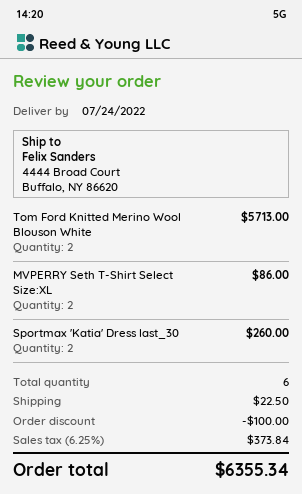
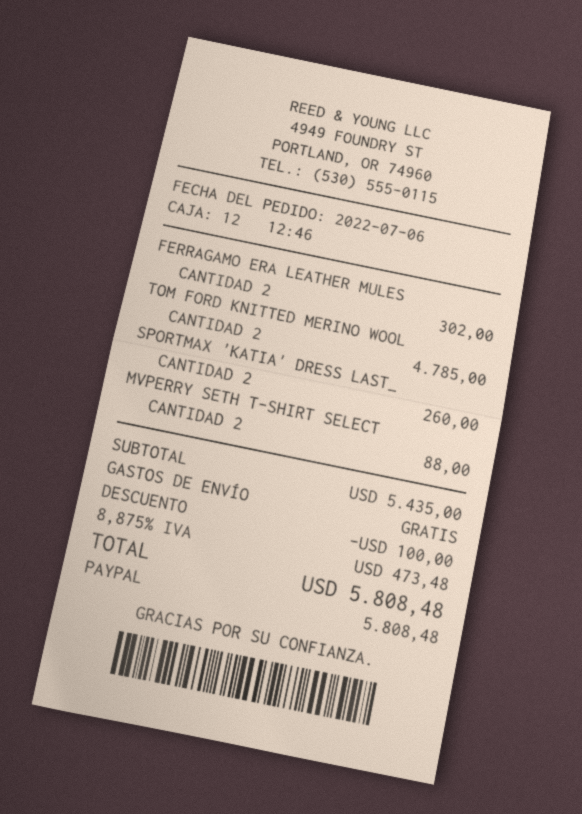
Tom Ford Knitted Merino Wool Blouson White: 2 for 5713.00 -> 2 for 4785.00
MVPERRY Seth T-Shirt Select Size:XL: 2 for 86.00 -> 2 for 88.00
FERRAGAMO ERA LEATHER MULES: none -> 2 for 302.00
shipping: 22.50 -> 0.00
tax: 6.25% = 373.84 -> 8.875% = 473.48
total: 6355.34 -> 5808.48

